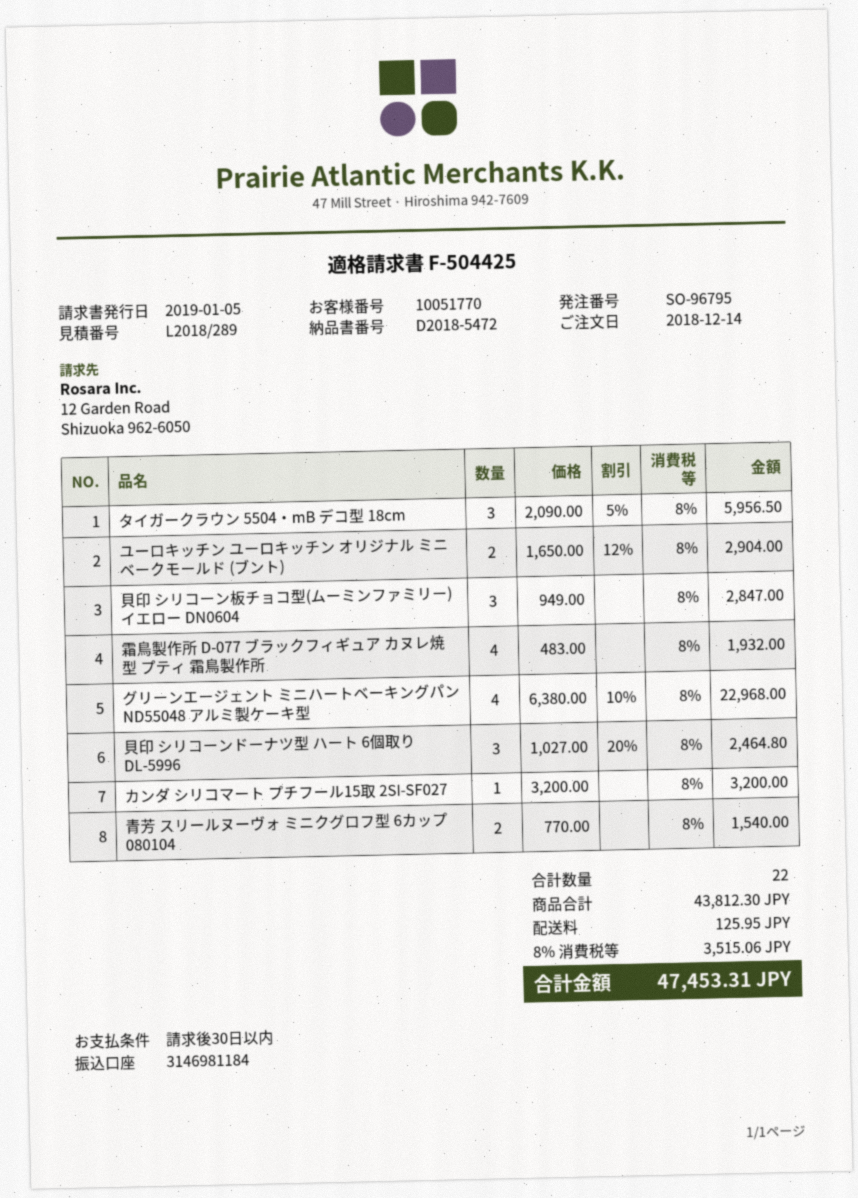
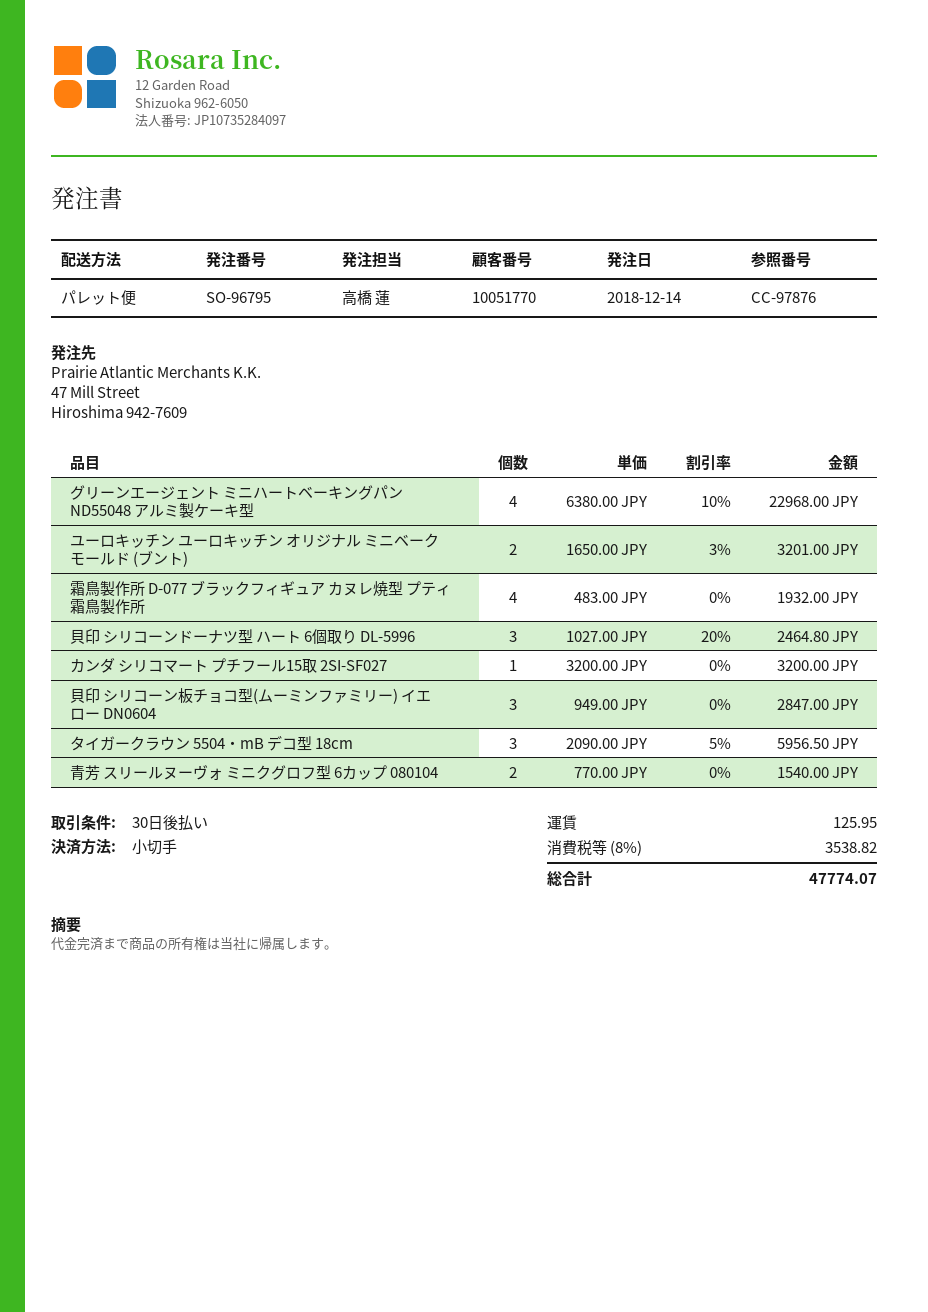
ユーロキッチン ユーロキッチン オリジナル ミニベークモールド (ブント): 2 x 1650.00 - 12% = 2904.00 -> 2 x 1650.00 - 3% = 3201.00
tax: 8% = 3515.06 -> 8% = 3538.82
total: 47453.31 -> 47774.07

